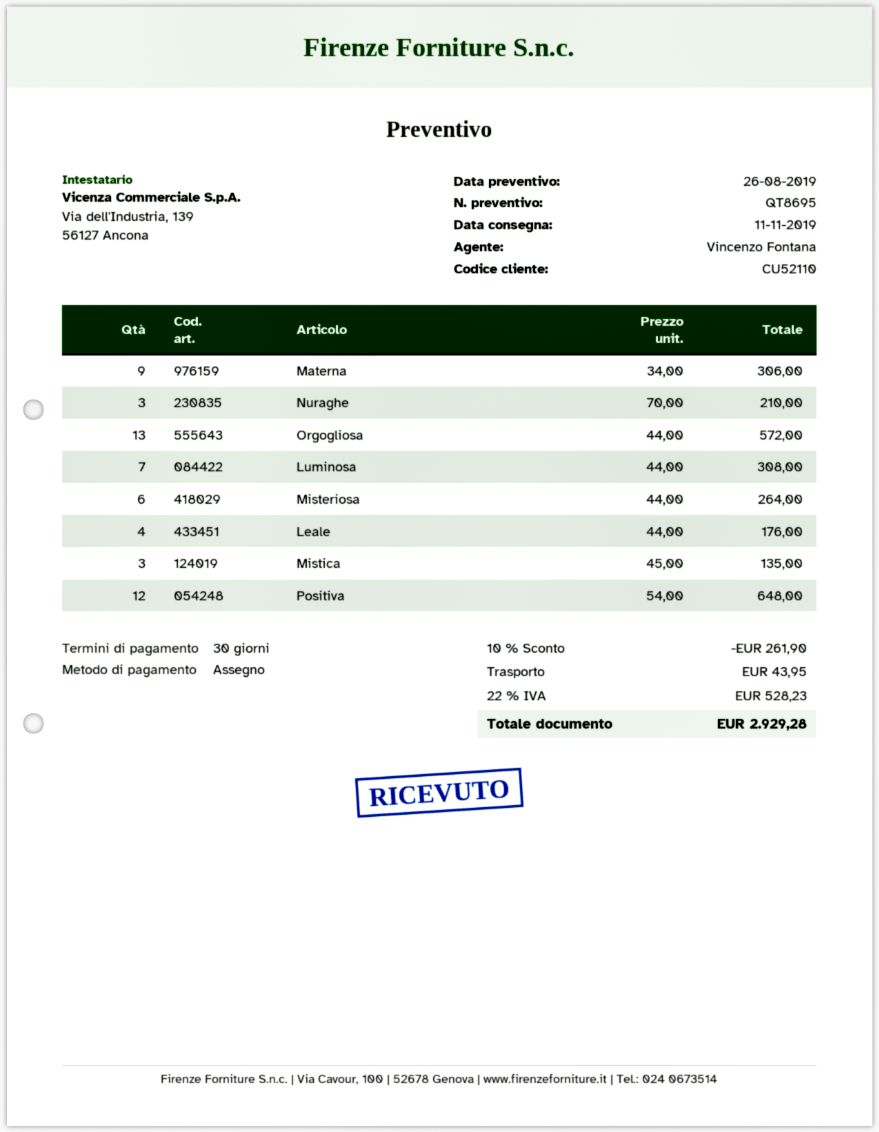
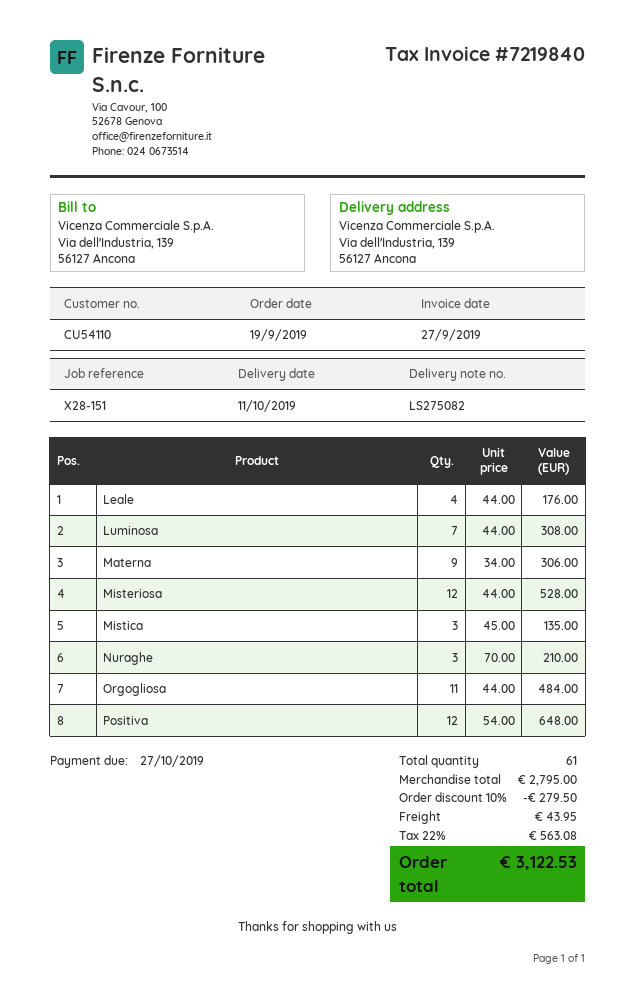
delivery date: 2019-11-11 -> 2019-10-11
customer number: CU52110 -> CU54110
Orgogliosa: 13 x 44.00 = 572.00 -> 11 x 44.00 = 484.00
Misteriosa: 6 x 44.00 = 264.00 -> 12 x 44.00 = 528.00
discount: 10% = 261.90 -> 10% = 279.50
tax: 22% = 528.23 -> 22% = 563.08
total: 2929.28 -> 3122.53

